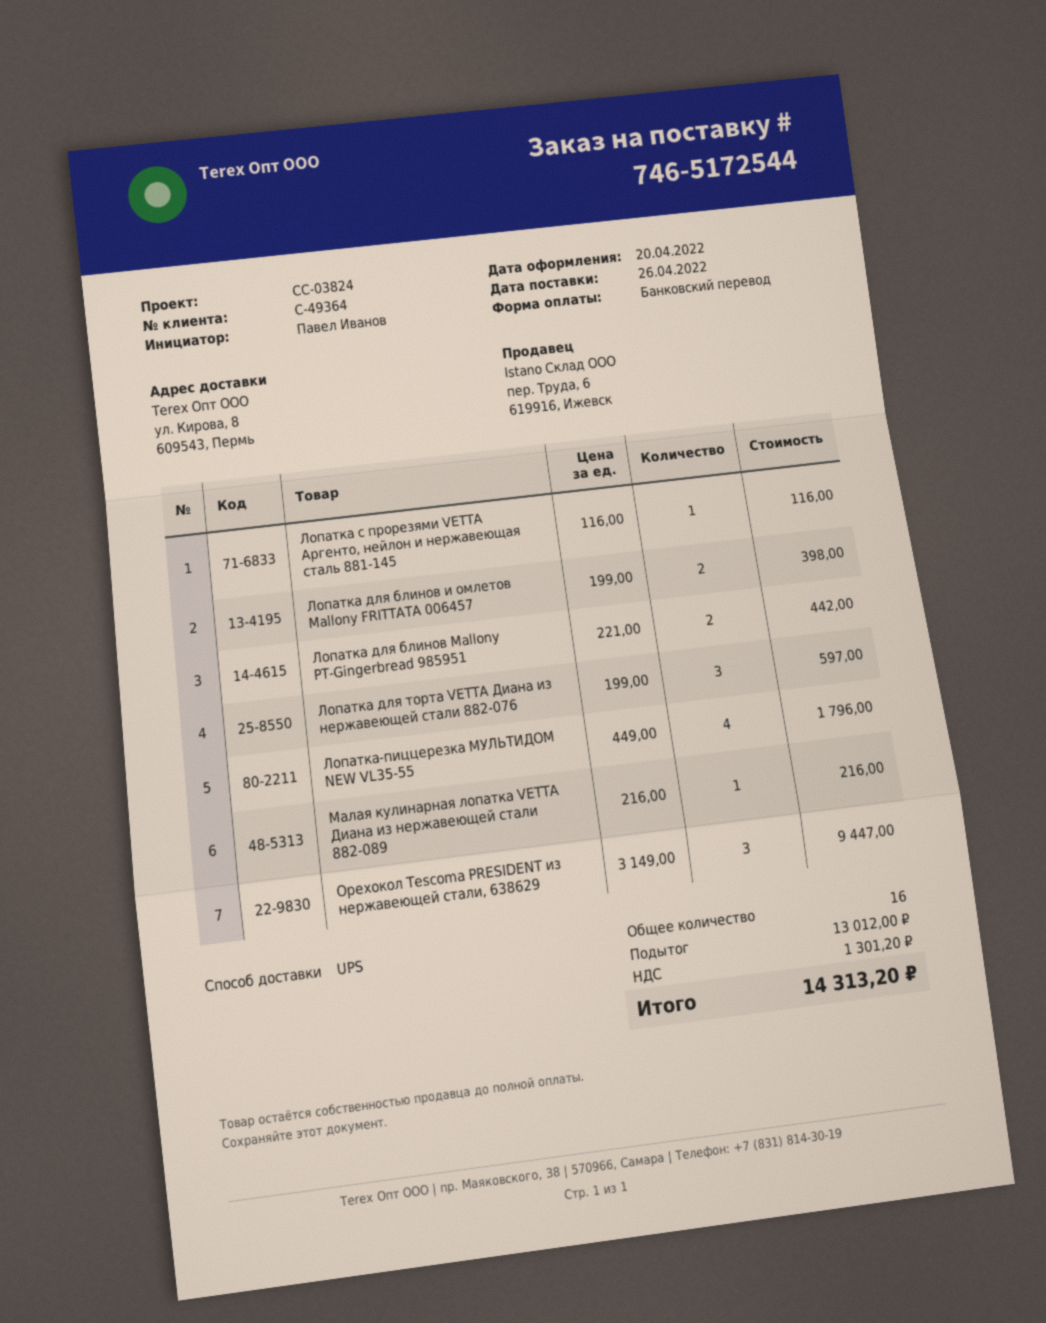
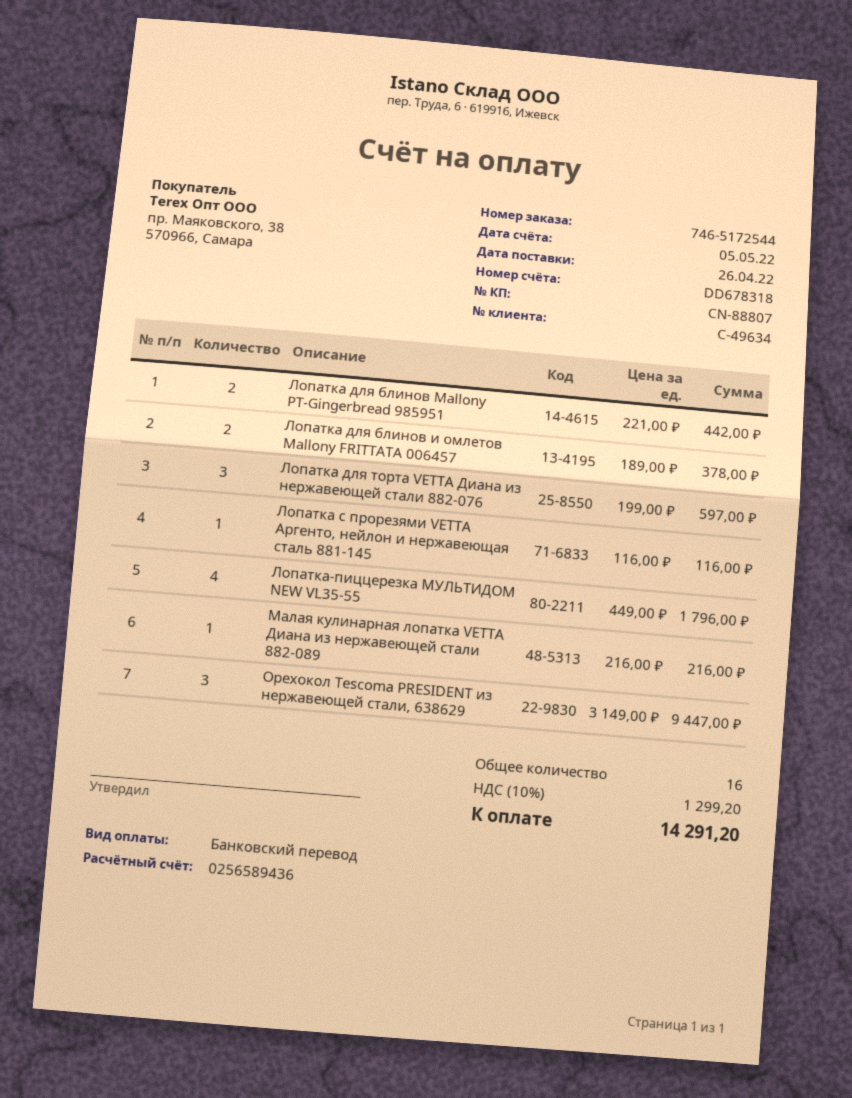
customer number: C-49364 -> C-49634
Лопатка для блинов и омлетов Mallony FRITTATA 006457: 2 x 199.00 = 398.00 -> 2 x 189.00 = 378.00
tax: 1301.20 -> 1299.20
total: 14313.20 -> 14291.20

